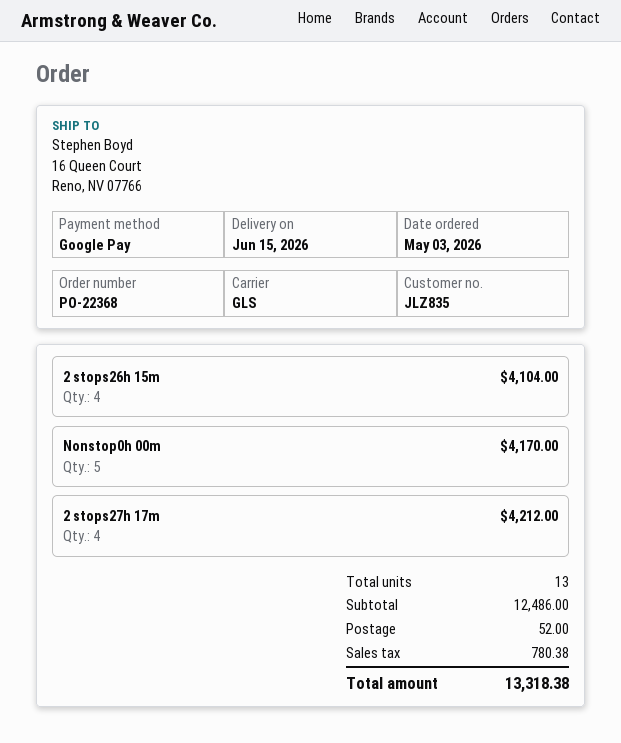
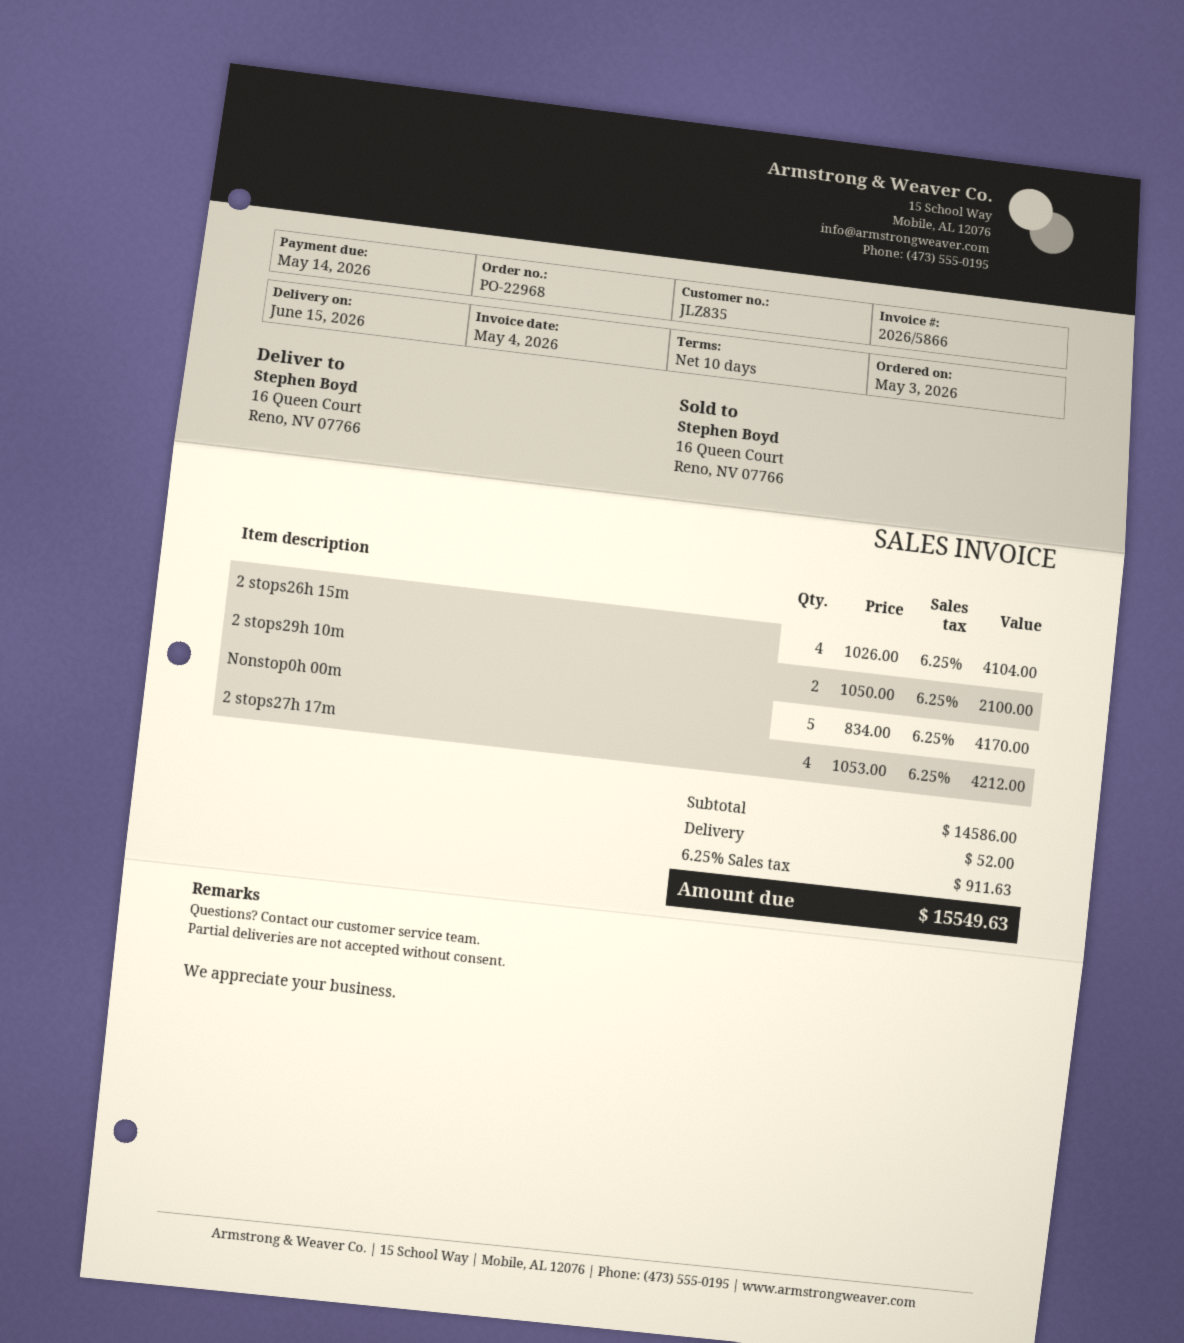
order number: PO-22368 -> PO-22968
2 stops29h 10m: none -> 2 for 2100.00
subtotal: 12486.00 -> 14586.00
tax: 780.38 -> 911.63
total: 13318.38 -> 15549.63

